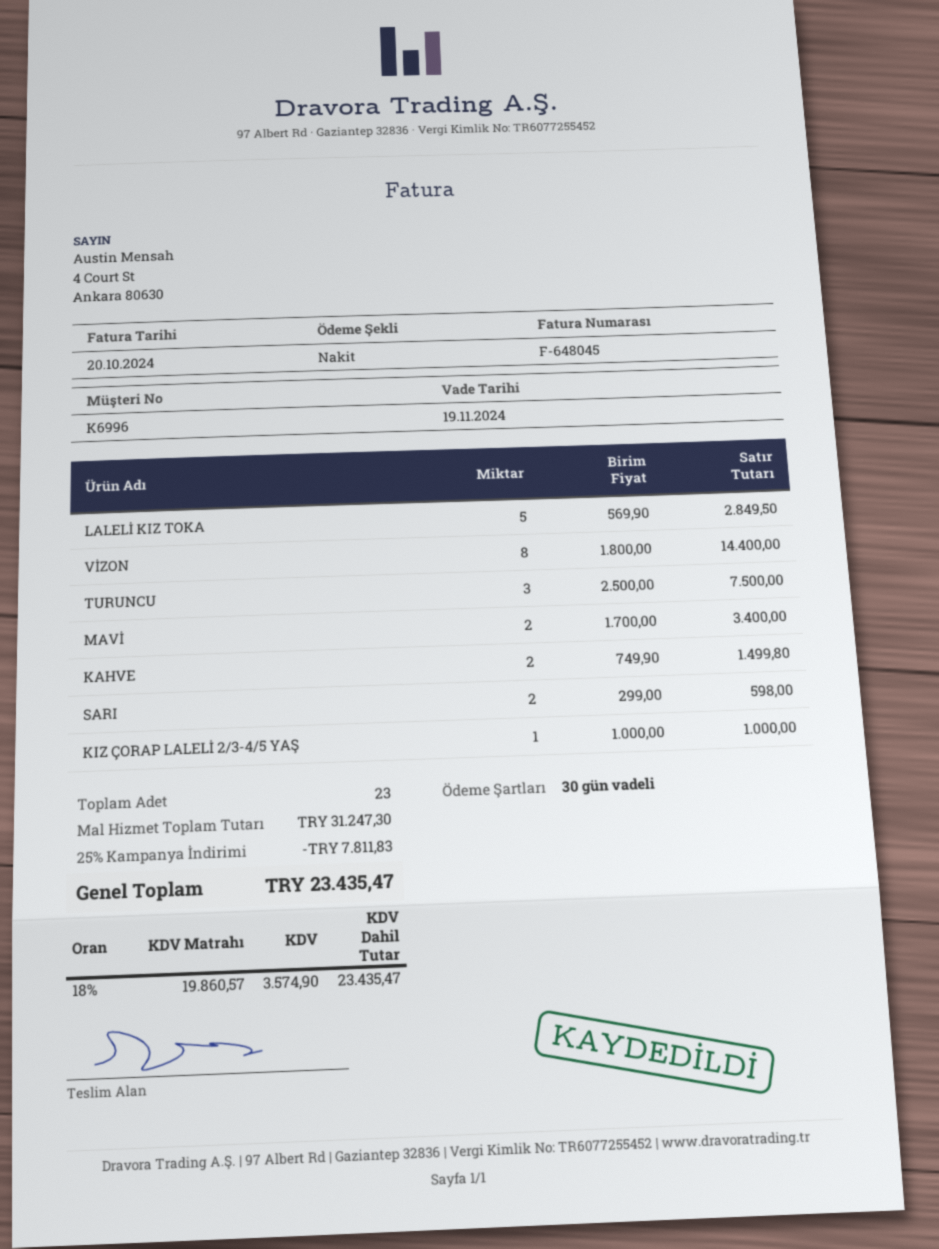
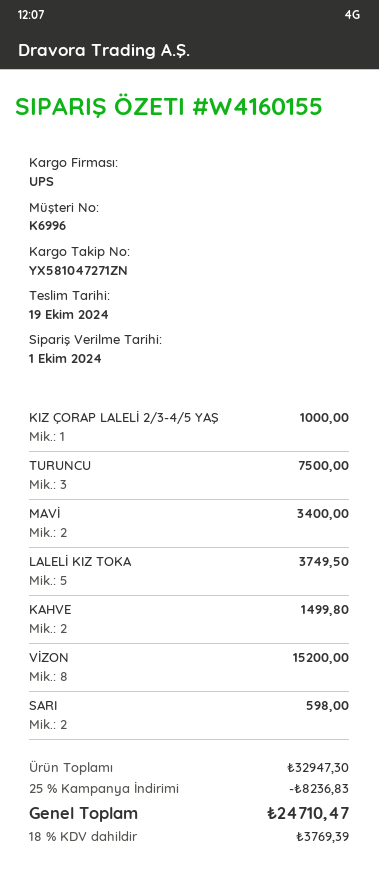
LALELİ KIZ TOKA: 5 for 2849.50 -> 5 for 3749.50
VİZON: 8 for 14400.00 -> 8 for 15200.00
subtotal: 31247.30 -> 32947.30
discount: 25% = 7811.83 -> 25% = 8236.83
tax: 18% = 3574.90 -> 18% = 3769.39
total: 23435.47 -> 24710.47

